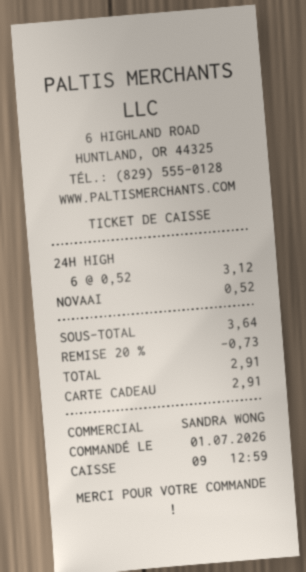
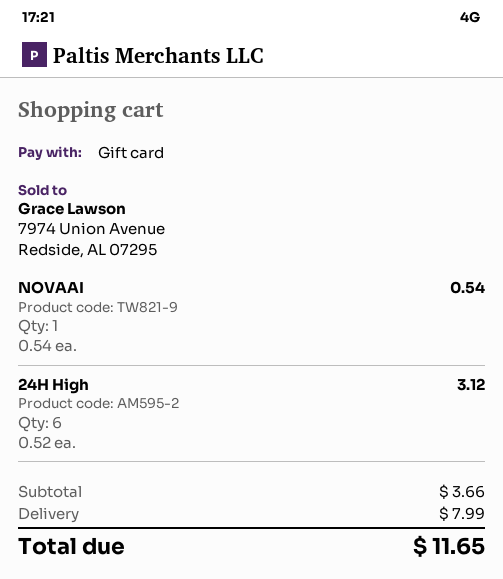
NOVAAI: 1 x 0.52 = 0.52 -> 1 x 0.54 = 0.54
subtotal: 3.64 -> 3.66
discount: 20% = 0.73 -> none
shipping: none -> 7.99
total: 2.91 -> 11.65

